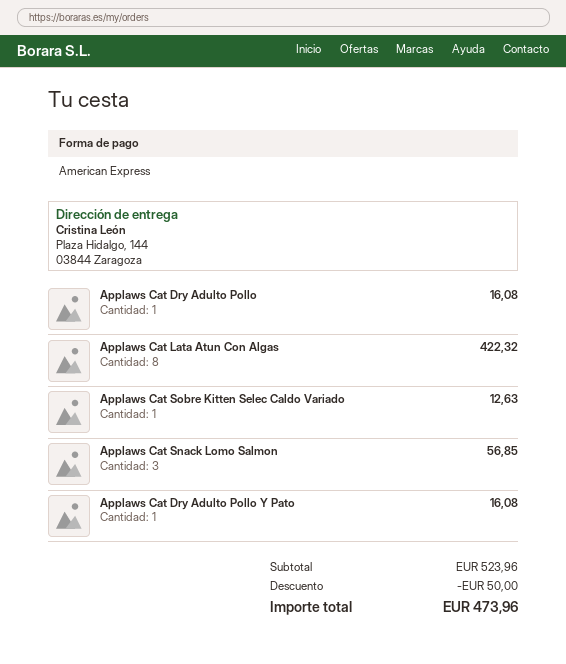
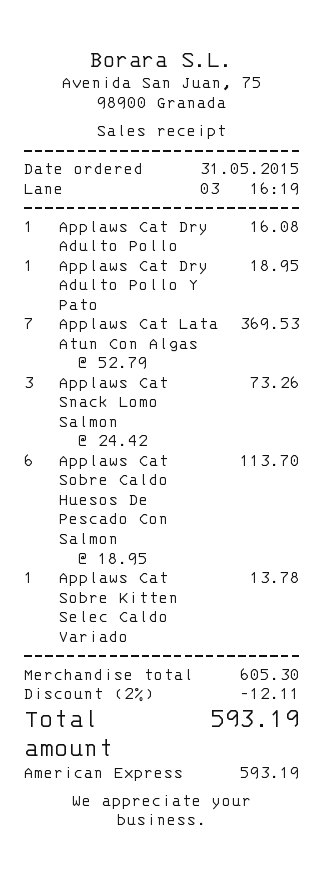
Applaws Cat Lata Atun Con Algas: 8 for 422.32 -> 7 for 369.53
Applaws Cat Sobre Kitten Selec Caldo Variado: 1 for 12.63 -> 1 for 13.78
Applaws Cat Snack Lomo Salmon: 3 for 56.85 -> 3 for 73.26
Applaws Cat Dry Adulto Pollo Y Pato: 1 for 16.08 -> 1 for 18.95
Applaws Cat Sobre Caldo Huesos De Pescado Con Salmon: none -> 6 for 113.70
subtotal: 523.96 -> 605.30
discount: 50.00 -> 12.11
total: 473.96 -> 593.19

